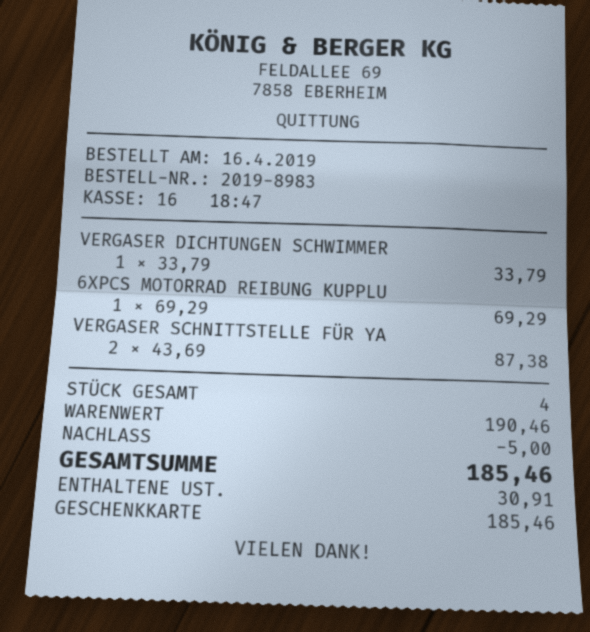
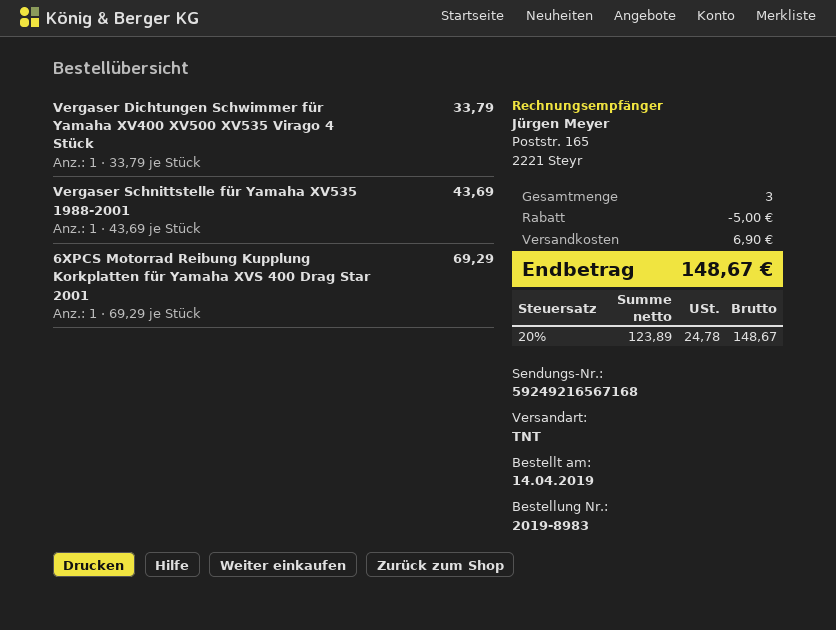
order date: 2019-04-16 -> 2019-04-14
VERGASER SCHNITTSTELLE FÜR YA: 2 x 43.69 = 87.38 -> 1 x 43.69 = 43.69
total quantity: 4 -> 3
shipping: none -> 6.90
tax: 30.91 -> 24.78
total: 185.46 -> 148.67

